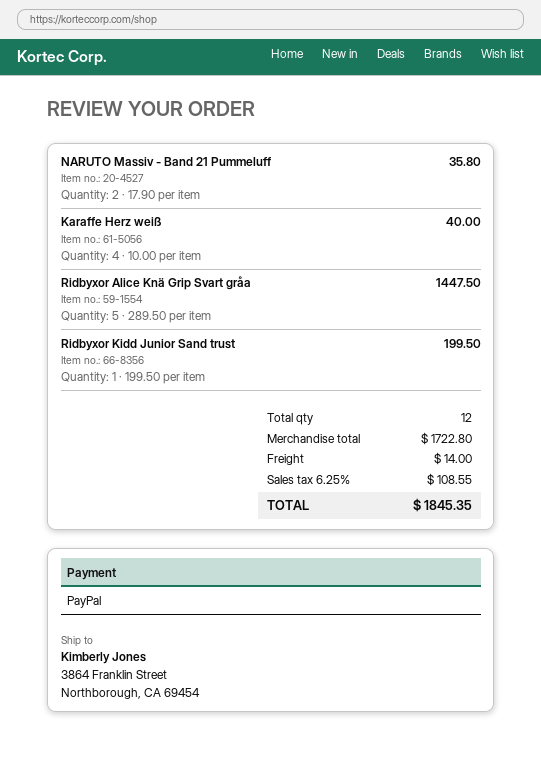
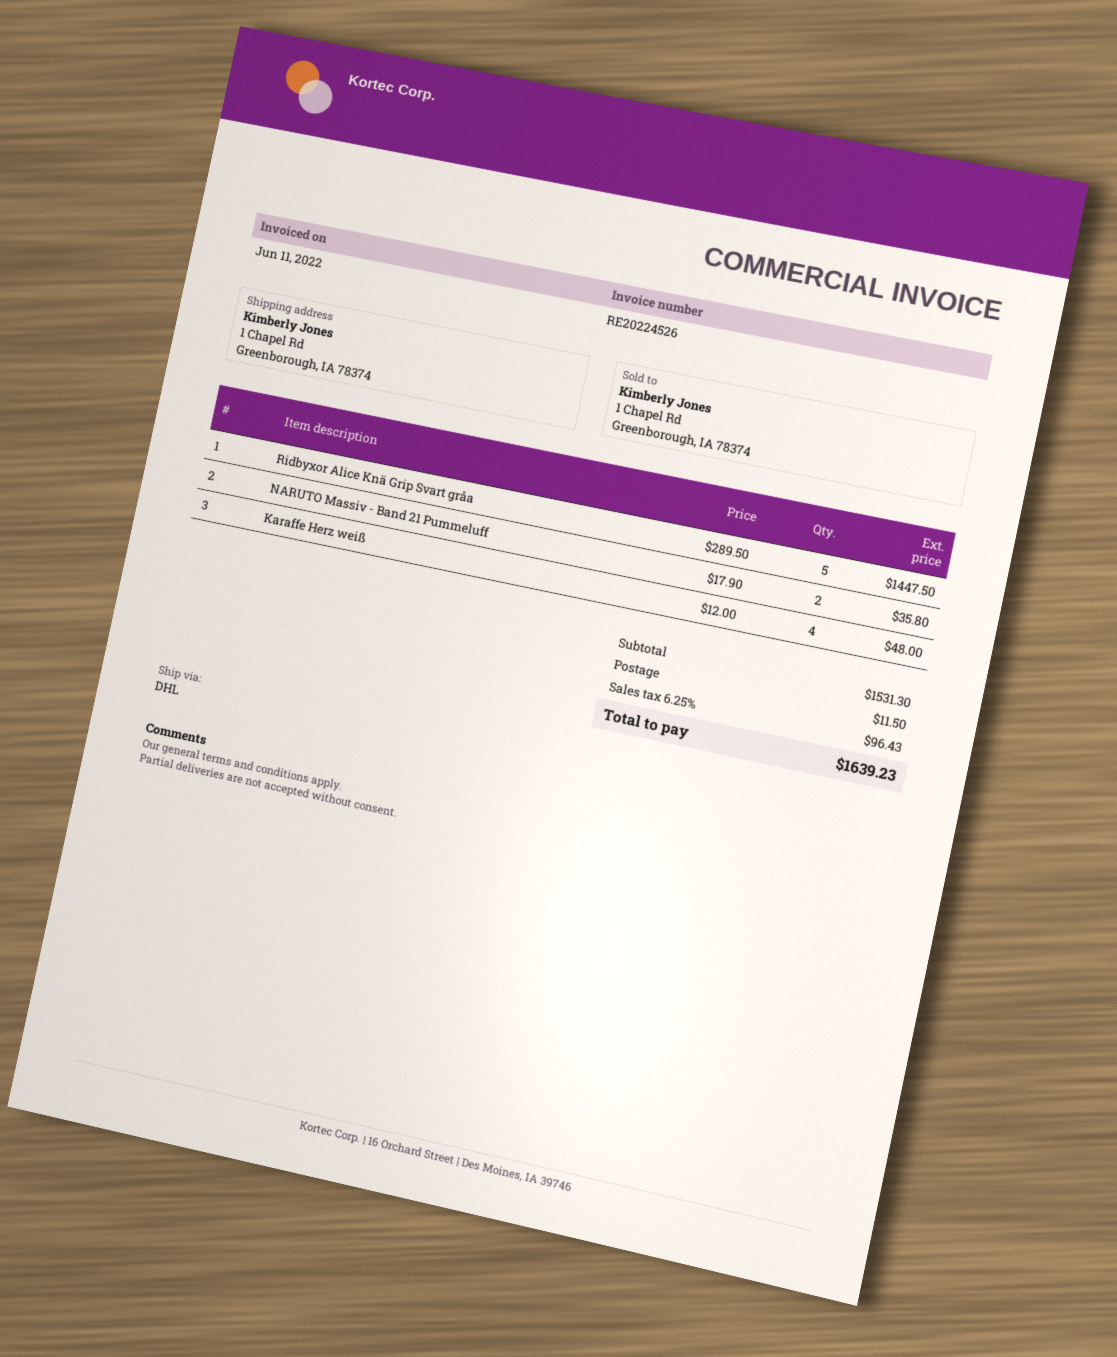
ship to: 3864 Franklin Street, Northborough, CA 69454 -> 1 Chapel Rd, Greenborough, IA 78374
Karaffe Herz weiß: 4 x 10.00 = 40.00 -> 4 x 12.00 = 48.00
Ridbyxor Kidd Junior Sand trust: 1 x 199.50 = 199.50 -> none
subtotal: 1722.80 -> 1531.30
shipping: 14.00 -> 11.50
tax: 6.25% = 108.55 -> 6.25% = 96.43
total: 1845.35 -> 1639.23

